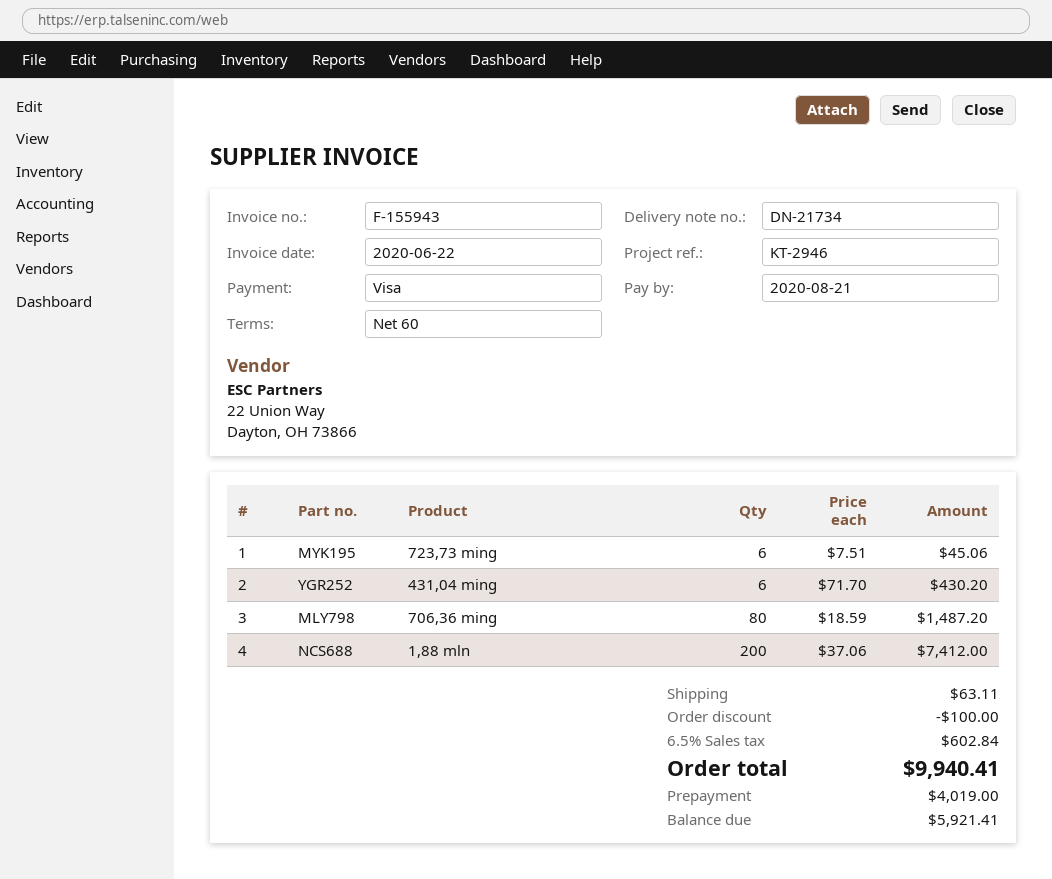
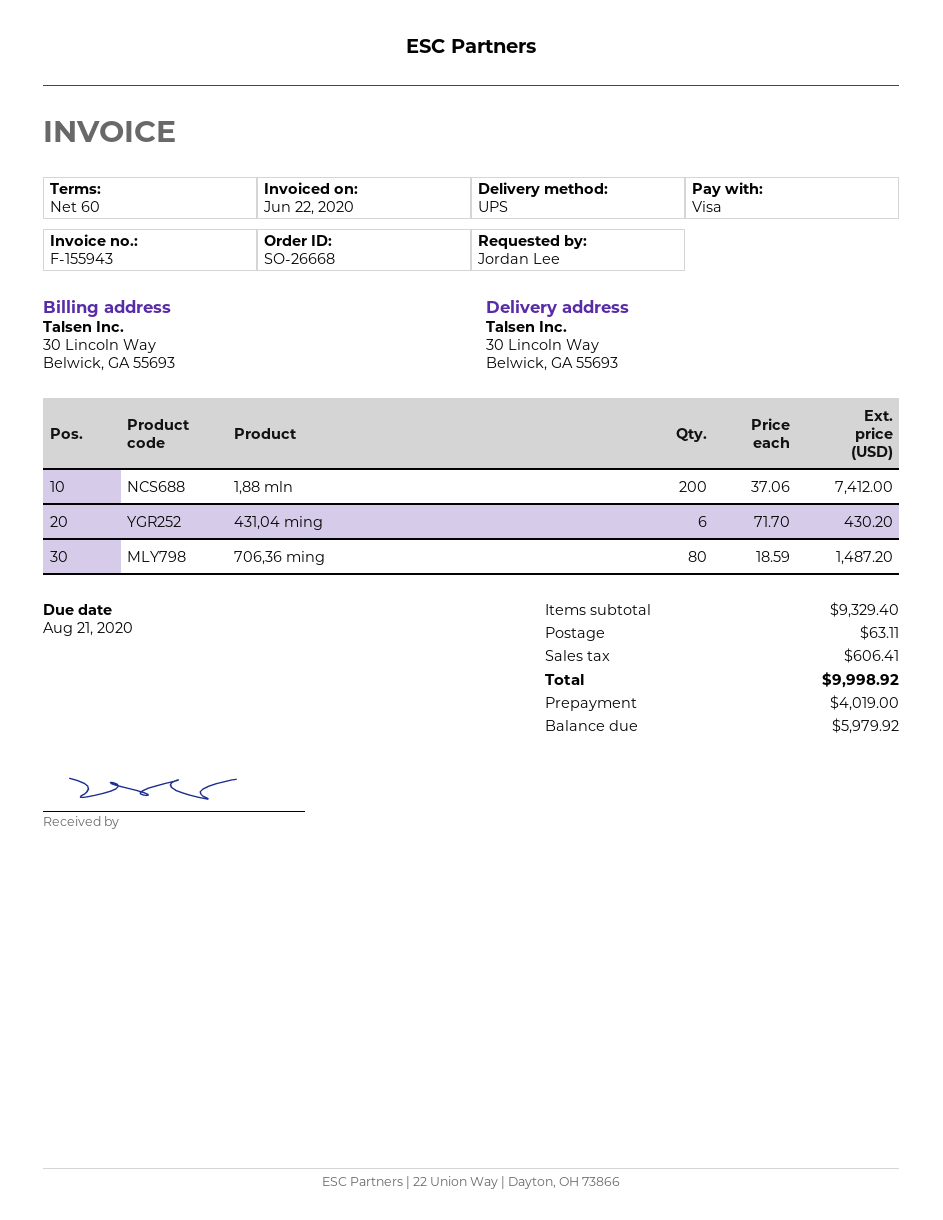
723,73 ming: 6 x 7.51 = 45.06 -> none
discount: 100.00 -> none
tax: 602.84 -> 606.41
total: 9940.41 -> 9998.92
balance: 5921.41 -> 5979.92

